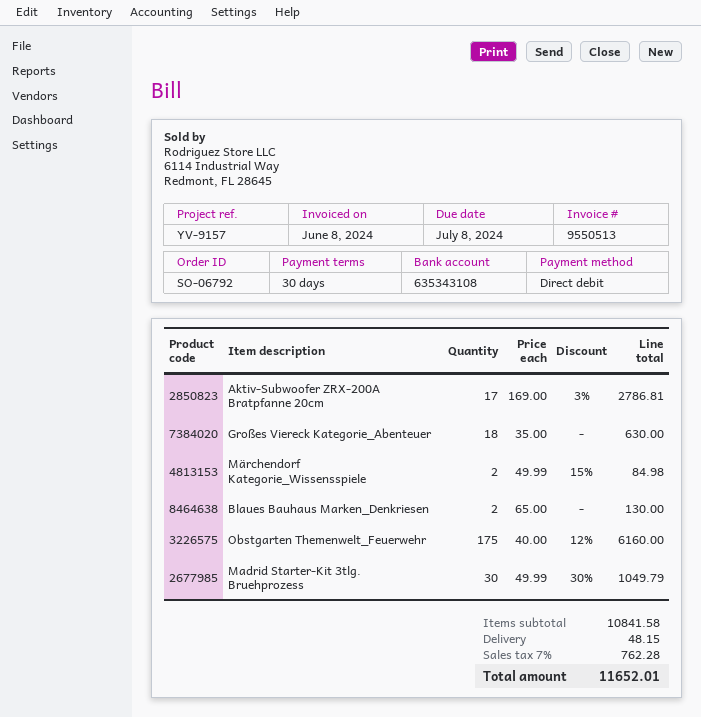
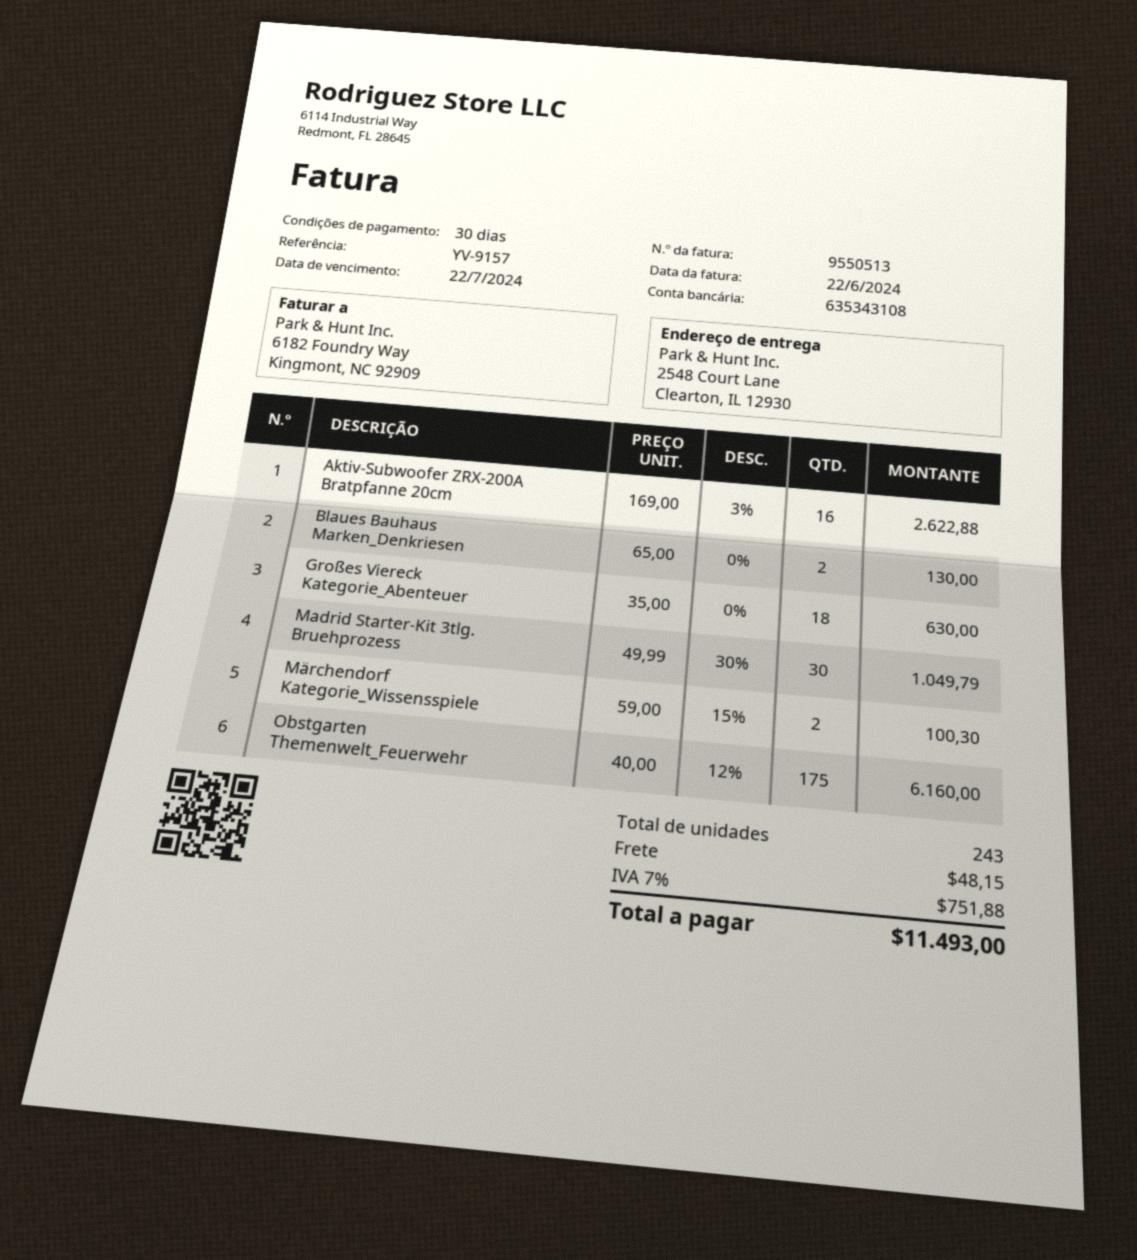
invoice date: 2024-06-08 -> 2024-06-22
due date: 2024-07-08 -> 2024-07-22
Aktiv-Subwoofer ZRX-200A Bratpfanne 20cm: 17 x 169.00 - 3% = 2786.81 -> 16 x 169.00 - 3% = 2622.88
Märchendorf Kategorie_Wissensspiele: 2 x 49.99 - 15% = 84.98 -> 2 x 59.00 - 15% = 100.30
tax: 7% = 762.28 -> 7% = 751.88
total: 11652.01 -> 11493.00

